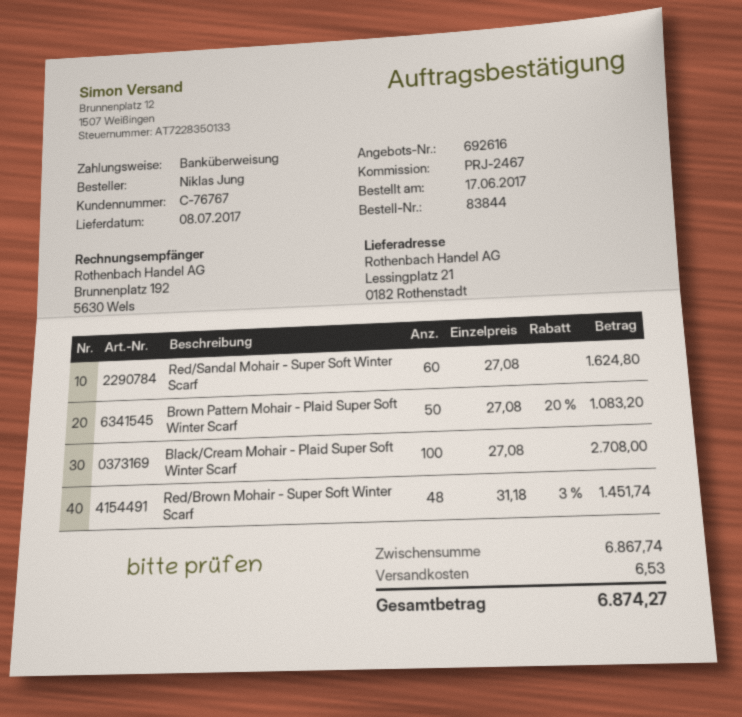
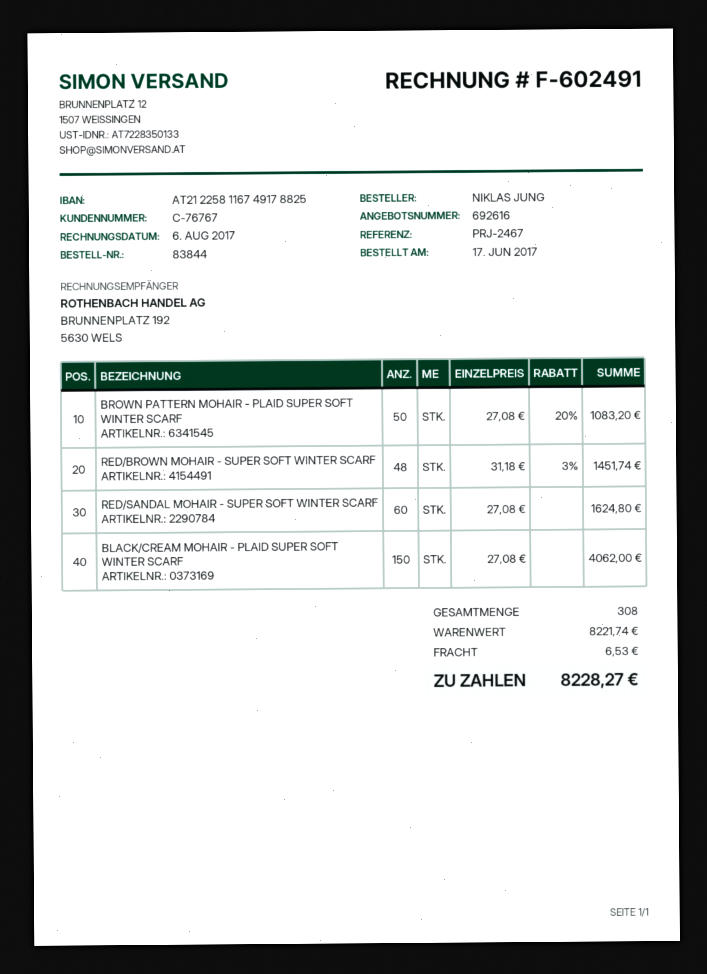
Black/Cream Mohair - Plaid Super Soft Winter Scarf: 100 x 27.08 = 2708.00 -> 150 x 27.08 = 4062.00
subtotal: 6867.74 -> 8221.74
total: 6874.27 -> 8228.27

